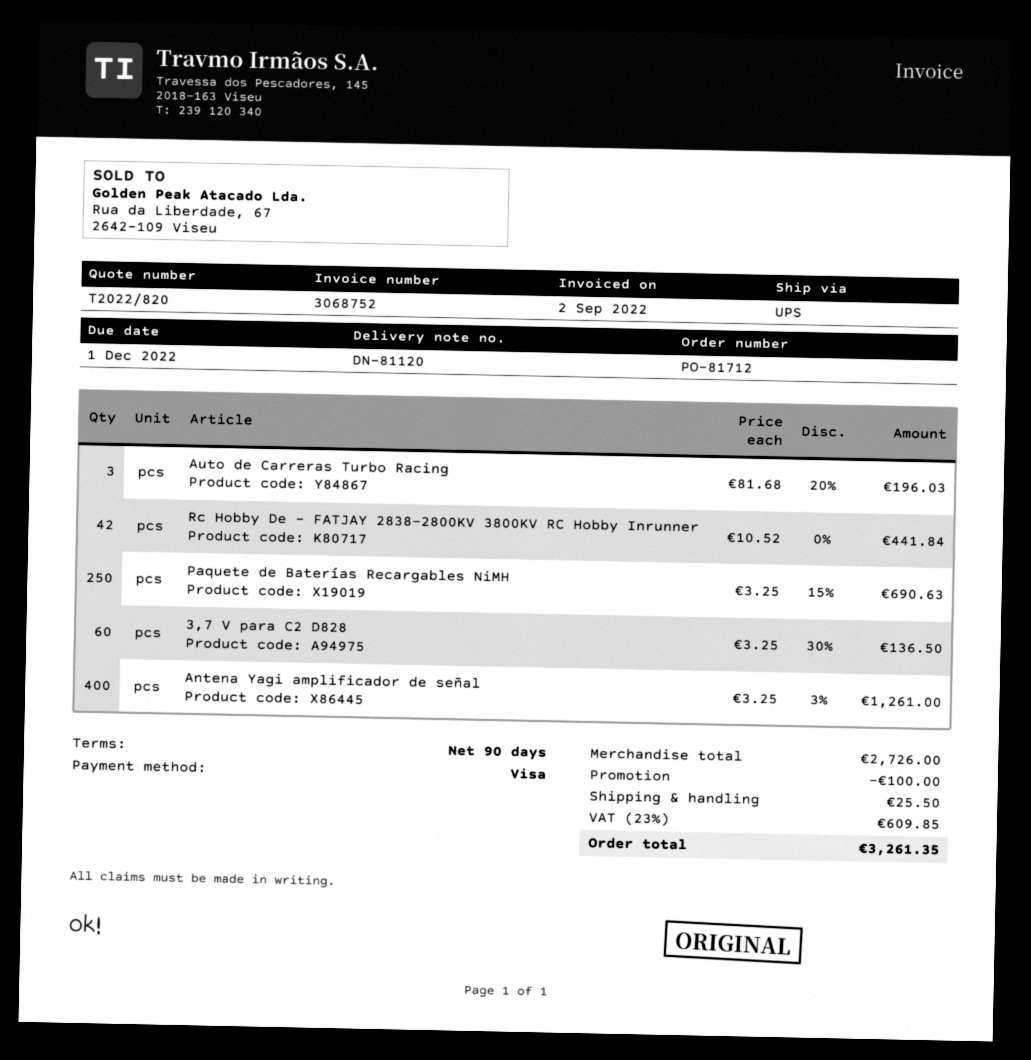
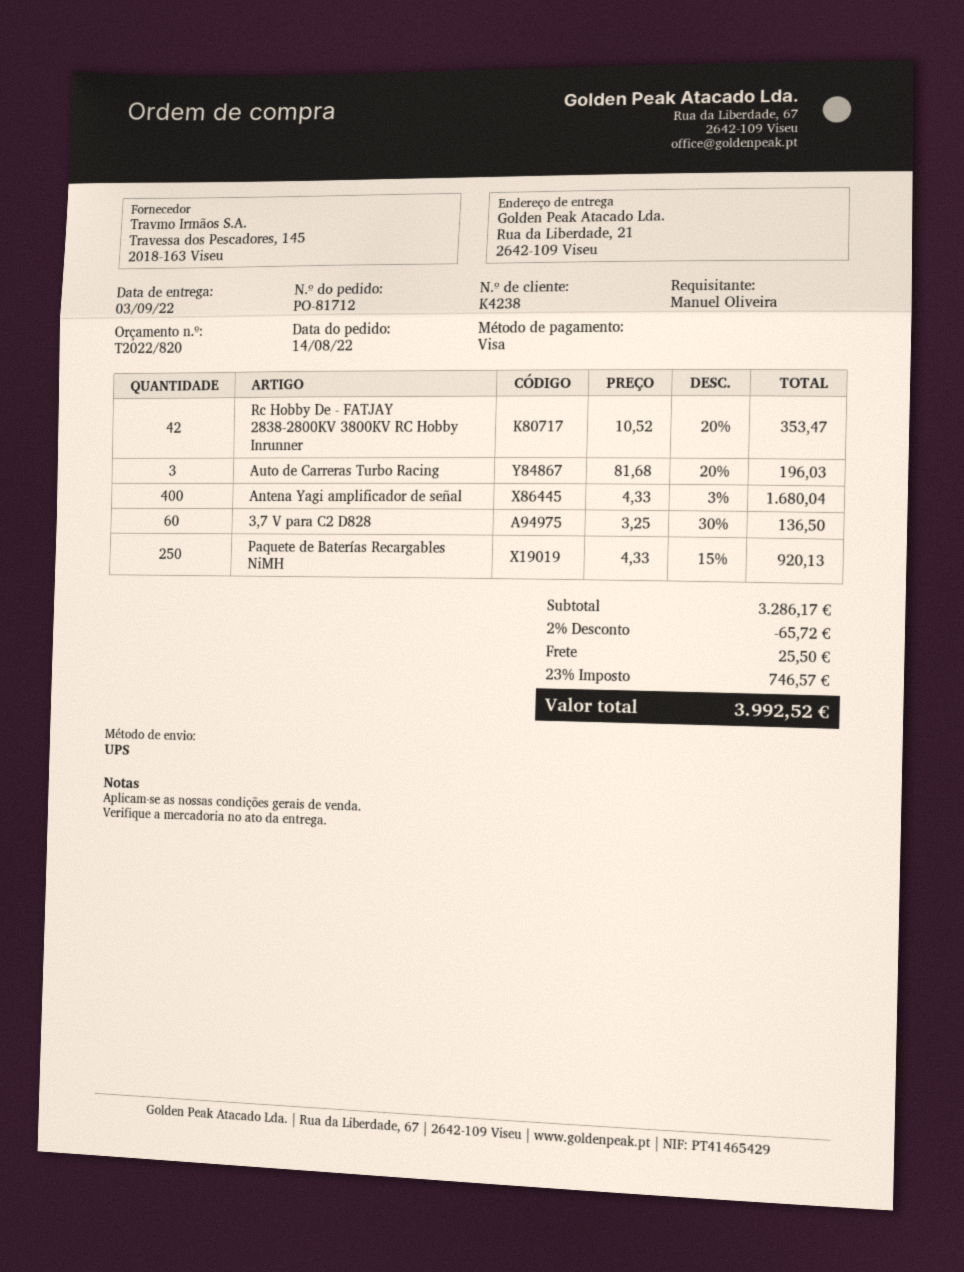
Rc Hobby De - FATJAY 2838-2800KV 3800KV RC Hobby Inrunner: 42 x 10.52 = 441.84 -> 42 x 10.52 - 20% = 353.47
Paquete de Baterías Recargables NiMH: 250 x 3.25 - 15% = 690.63 -> 250 x 4.33 - 15% = 920.13
Antena Yagi amplificador de señal: 400 x 3.25 - 3% = 1261.00 -> 400 x 4.33 - 3% = 1680.04
subtotal: 2726.00 -> 3286.17
discount: 100.00 -> 65.72
tax: 23% = 609.85 -> 23% = 746.57
total: 3261.35 -> 3992.52

